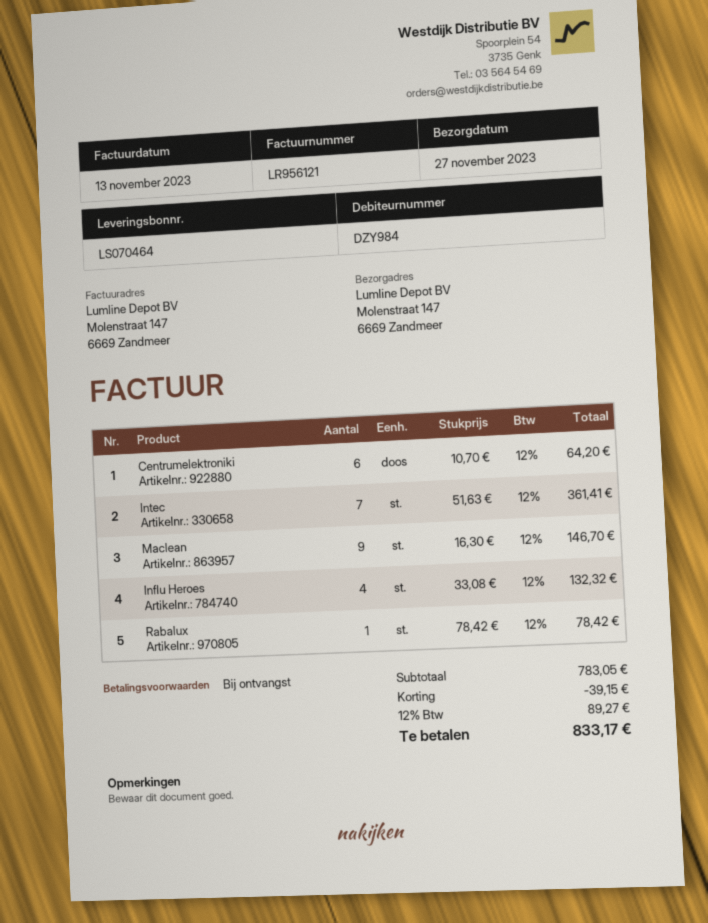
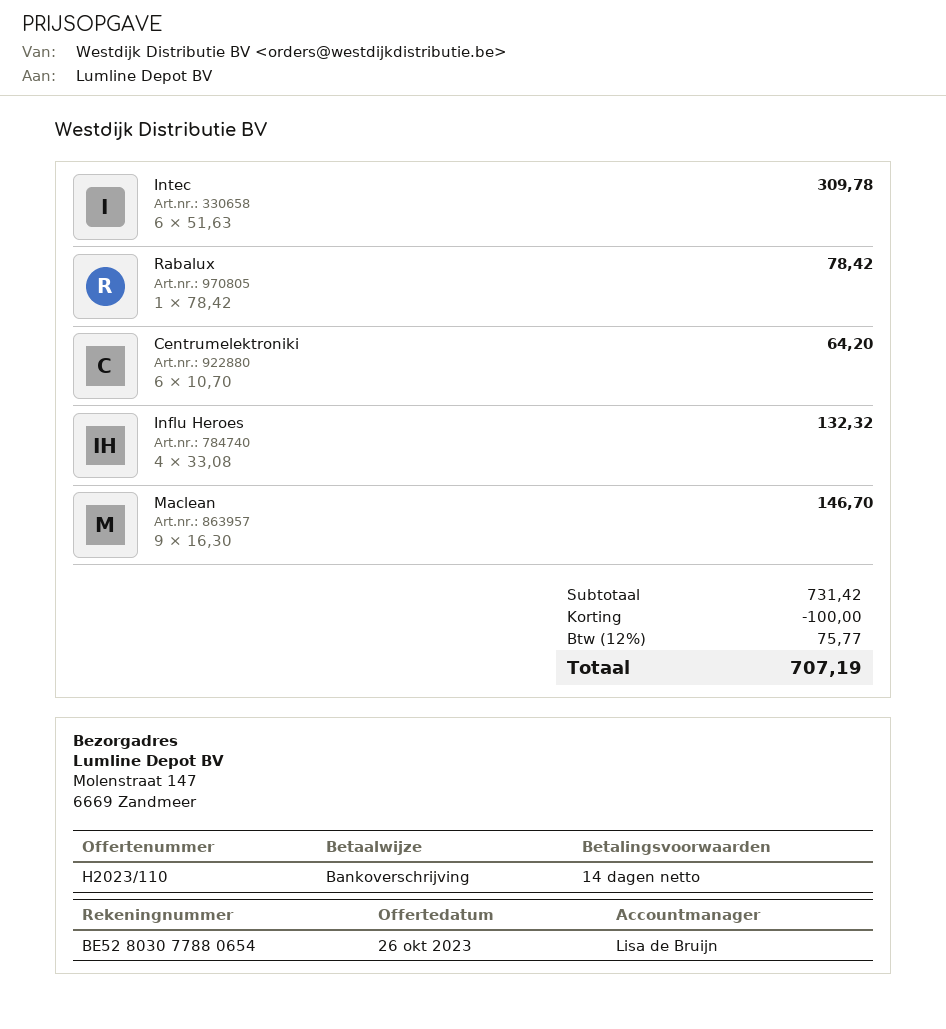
payment terms: on receipt -> 14 days
Intec: 7 x 51.63 = 361.41 -> 6 x 51.63 = 309.78
subtotal: 783.05 -> 731.42
discount: 39.15 -> 100.00
tax: 12% = 89.27 -> 12% = 75.77
total: 833.17 -> 707.19

